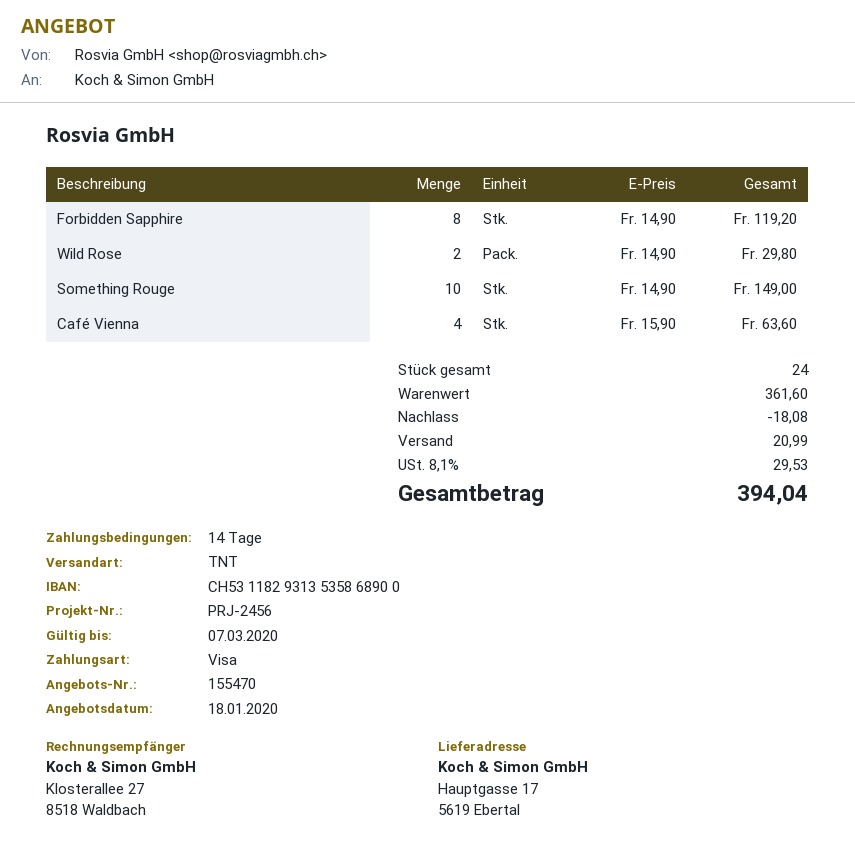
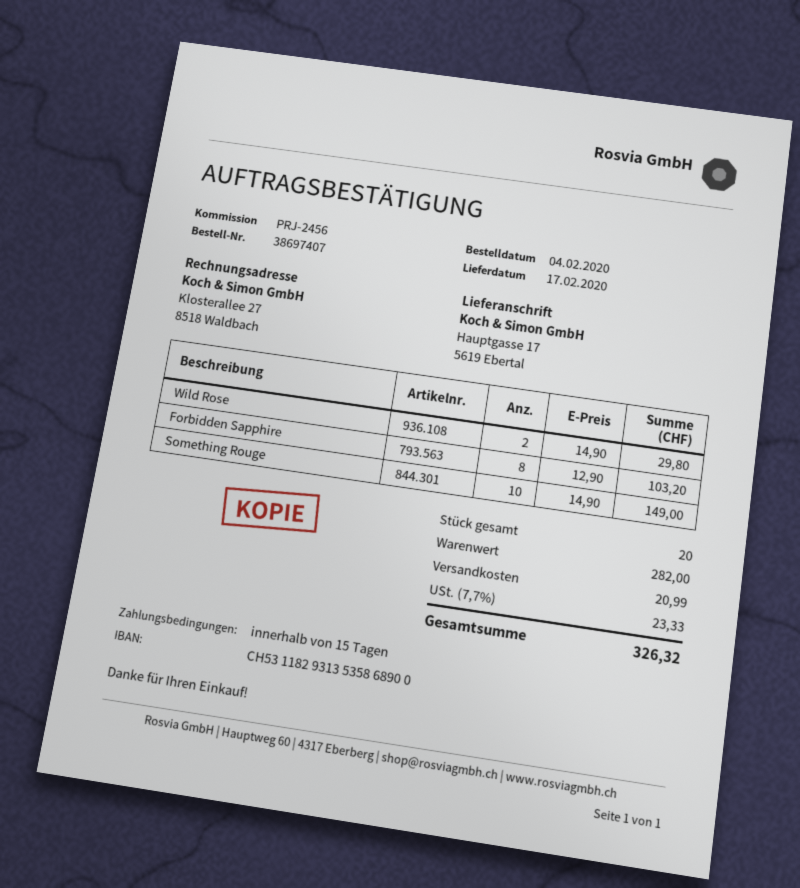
payment terms: 14 days -> 15 days
Forbidden Sapphire: 8 x 14.90 = 119.20 -> 8 x 12.90 = 103.20
Café Vienna: 4 x 15.90 = 63.60 -> none
total quantity: 24 -> 20
subtotal: 361.60 -> 282.00
discount: 18.08 -> none
tax: 8.1% = 29.53 -> 7.7% = 23.33
total: 394.04 -> 326.32

